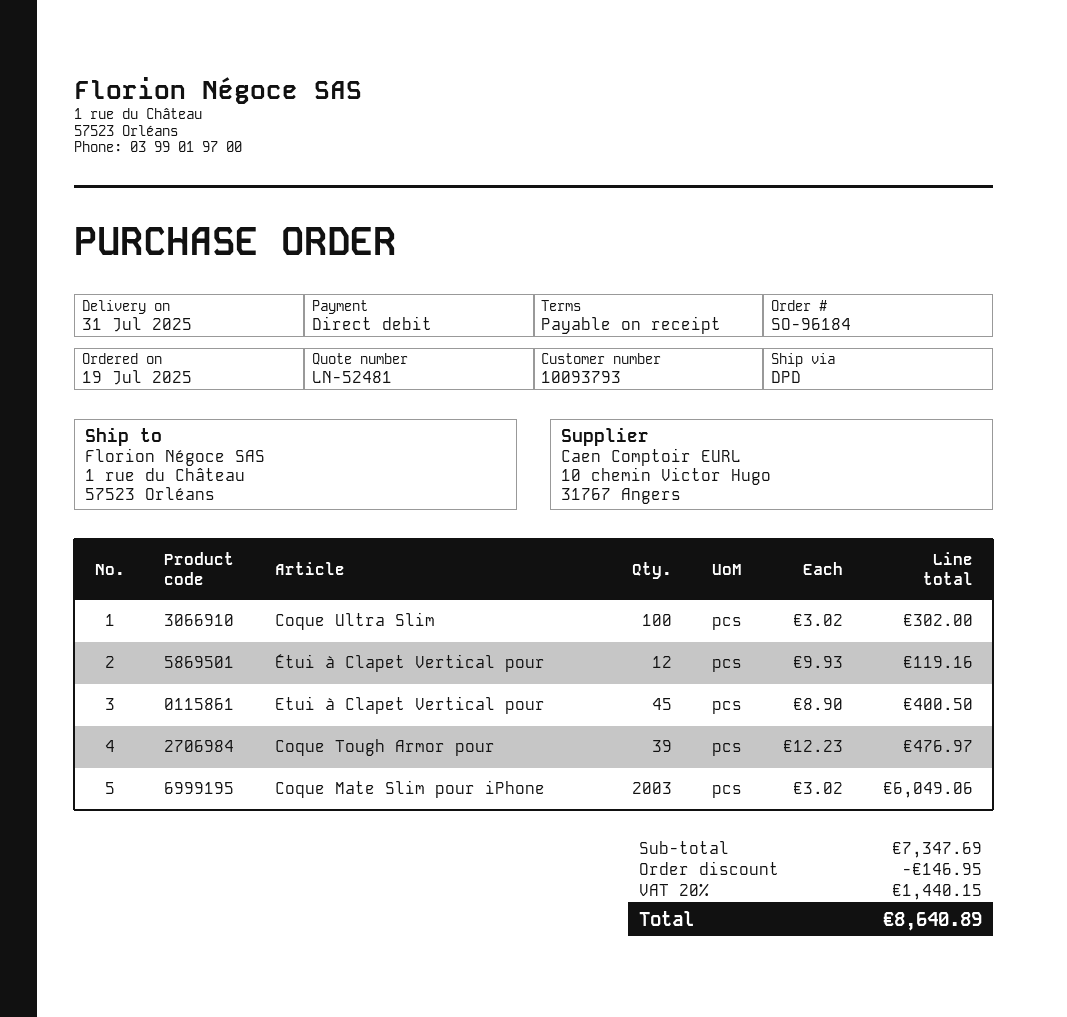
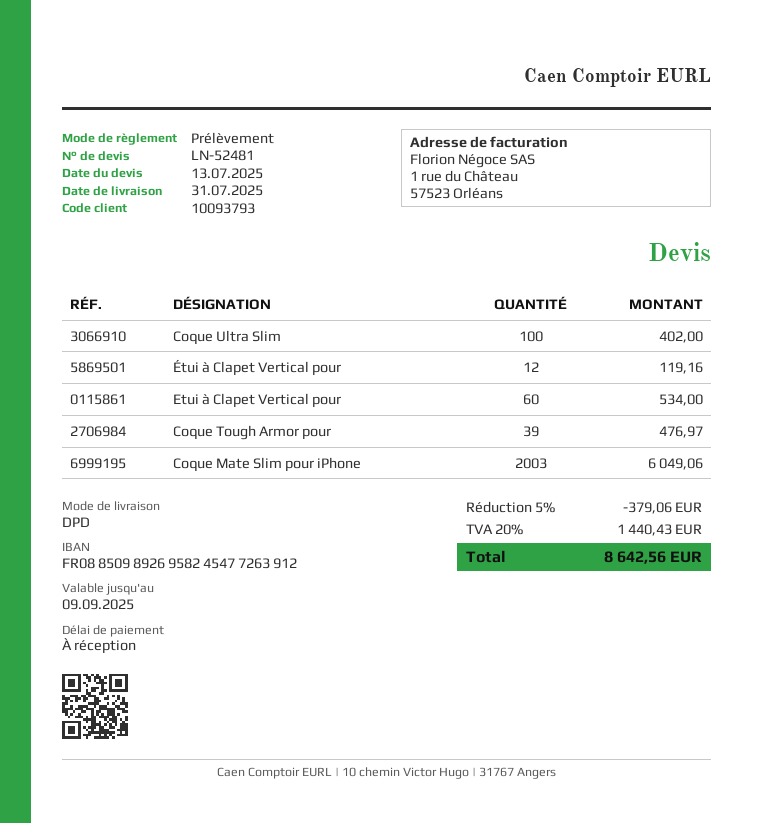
Coque Ultra Slim: 100 for 302.00 -> 100 for 402.00
Etui à Clapet Vertical pour: 45 for 400.50 -> 60 for 534.00
discount: 146.95 -> 379.06
tax: 20% = 1440.15 -> 20% = 1440.43
total: 8640.89 -> 8642.56

